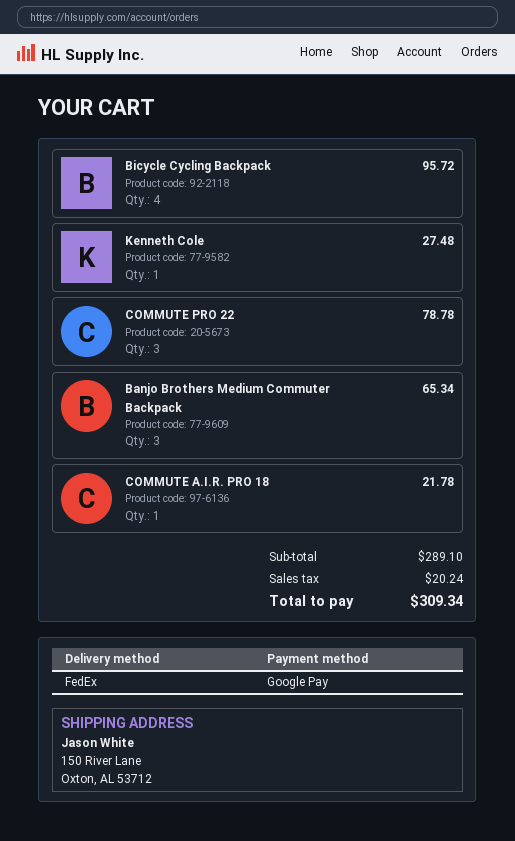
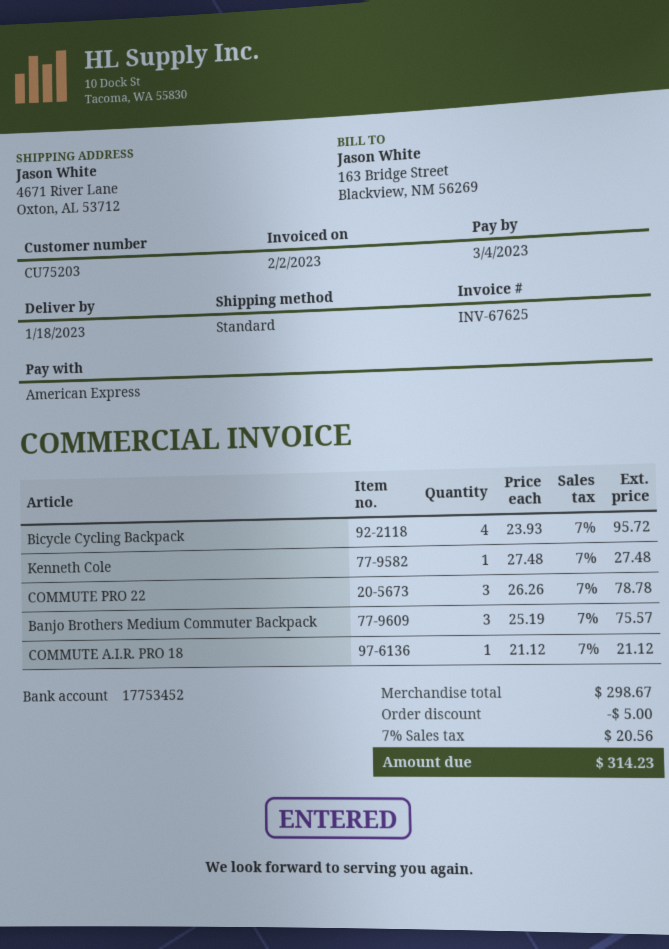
payment method: Google Pay -> American Express
shipping method: FedEx -> standard
ship to: 150 River Lane, Oxton, AL 53712 -> 4671 River Lane, Oxton, AL 53712
Banjo Brothers Medium Commuter Backpack: 3 for 65.34 -> 3 for 75.57
COMMUTE A.I.R. PRO 18: 1 for 21.78 -> 1 for 21.12
subtotal: 289.10 -> 298.67
discount: none -> 5.00
tax: 20.24 -> 20.56
total: 309.34 -> 314.23

